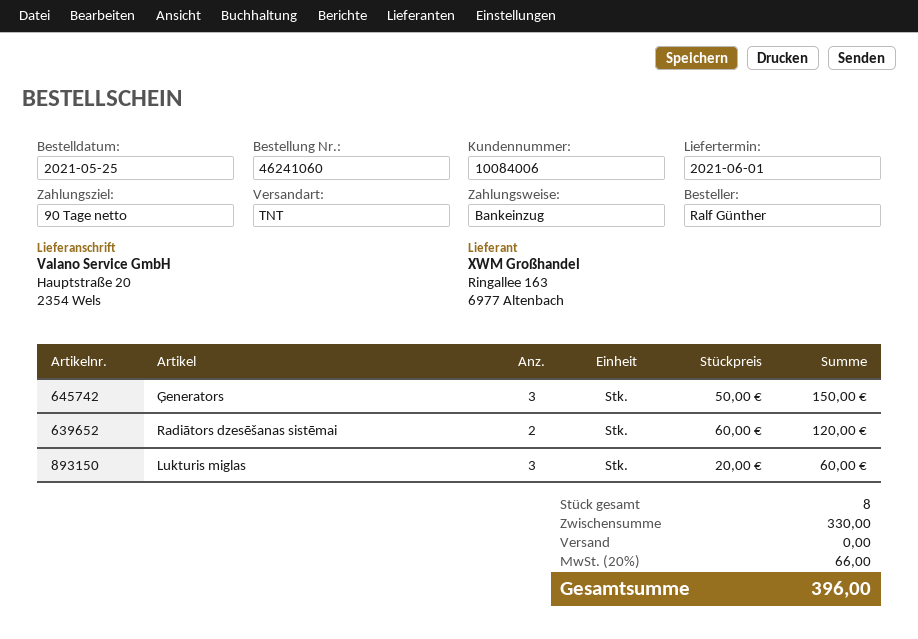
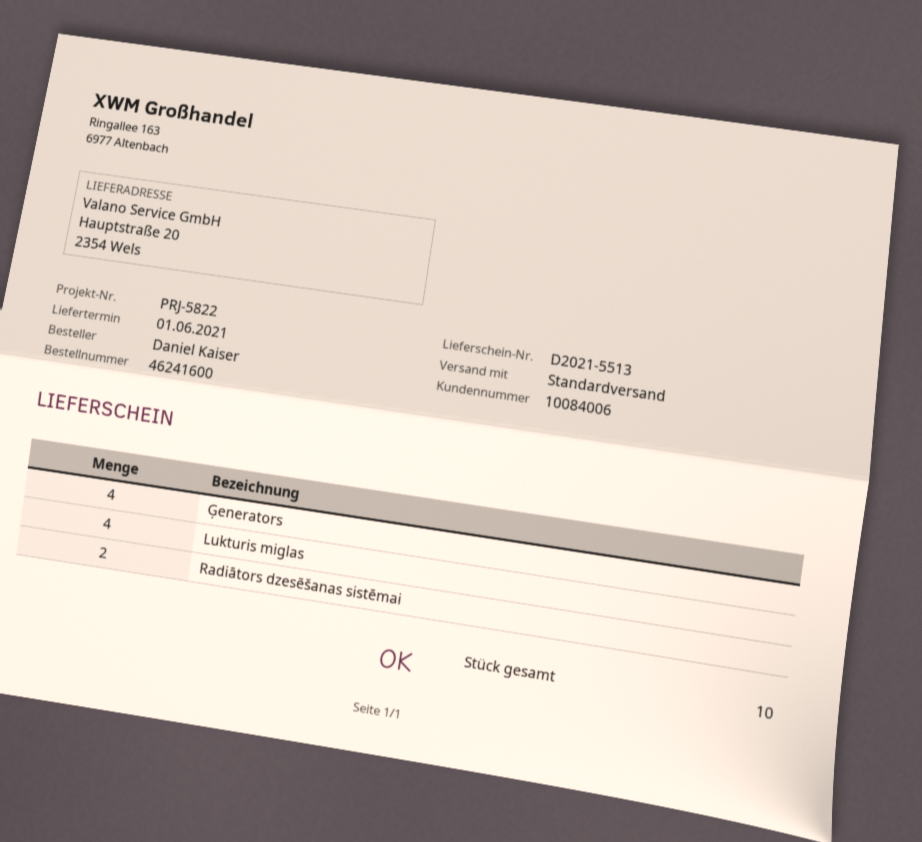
order number: 46241060 -> 46241600
ordered by: Ralf Günther -> Daniel Kaiser
shipping method: TNT -> standard
Ģenerators: 3 -> 4
Lukturis miglas: 3 -> 4
total quantity: 8 -> 10

